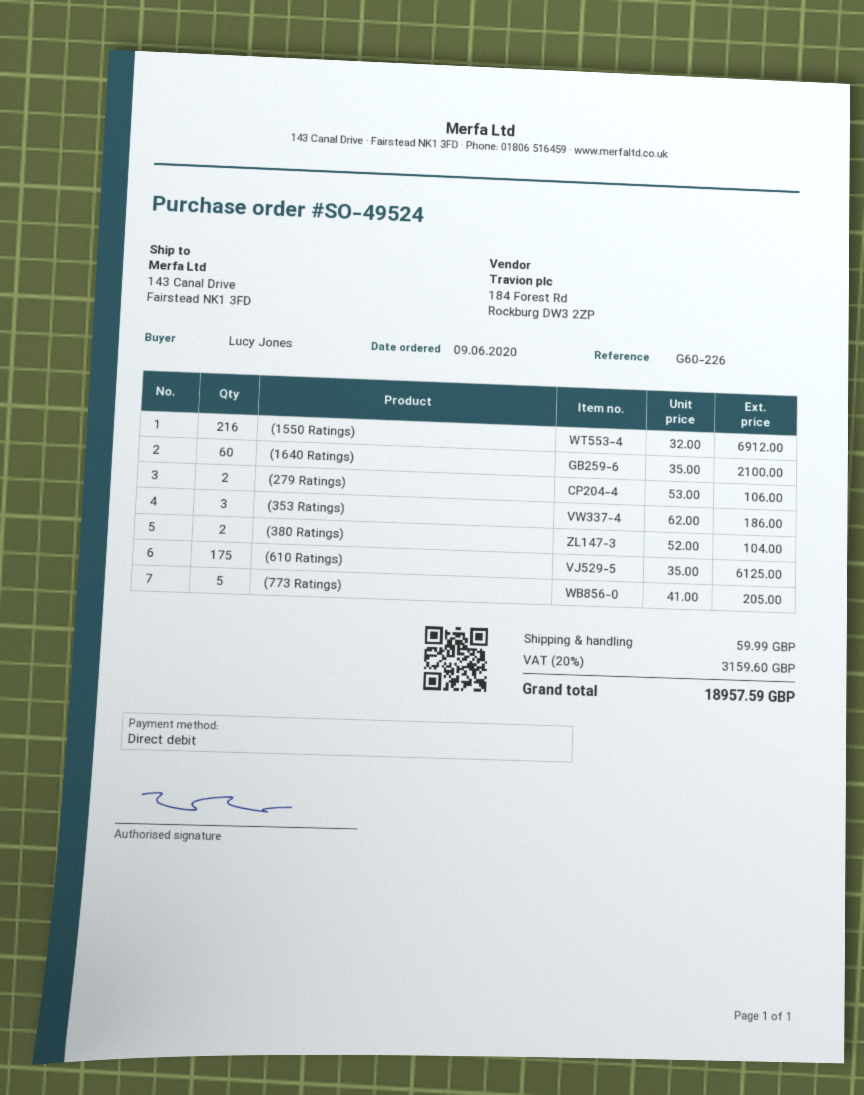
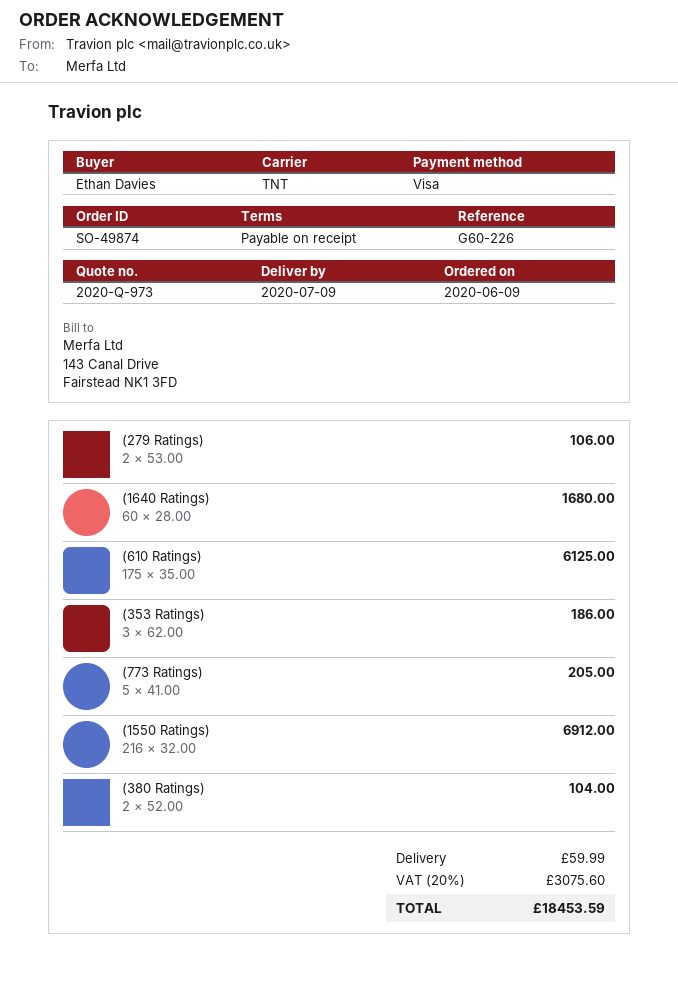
order number: SO-49524 -> SO-49874
ordered by: Lucy Jones -> Ethan Davies
payment method: direct debit -> Visa
(1640 Ratings): 60 x 35.00 = 2100.00 -> 60 x 28.00 = 1680.00
tax: 20% = 3159.60 -> 20% = 3075.60
total: 18957.59 -> 18453.59

